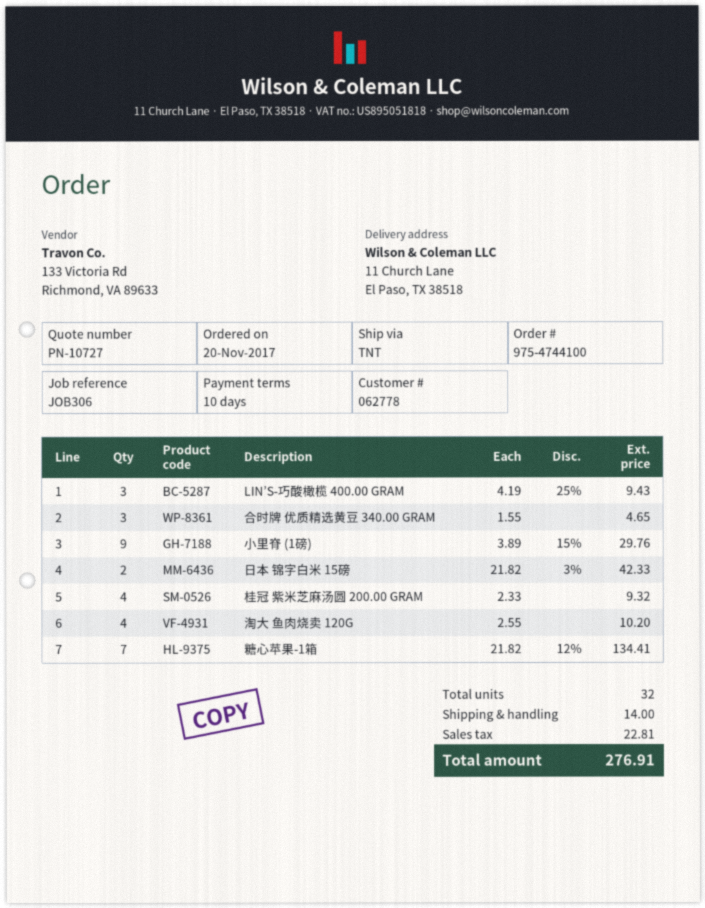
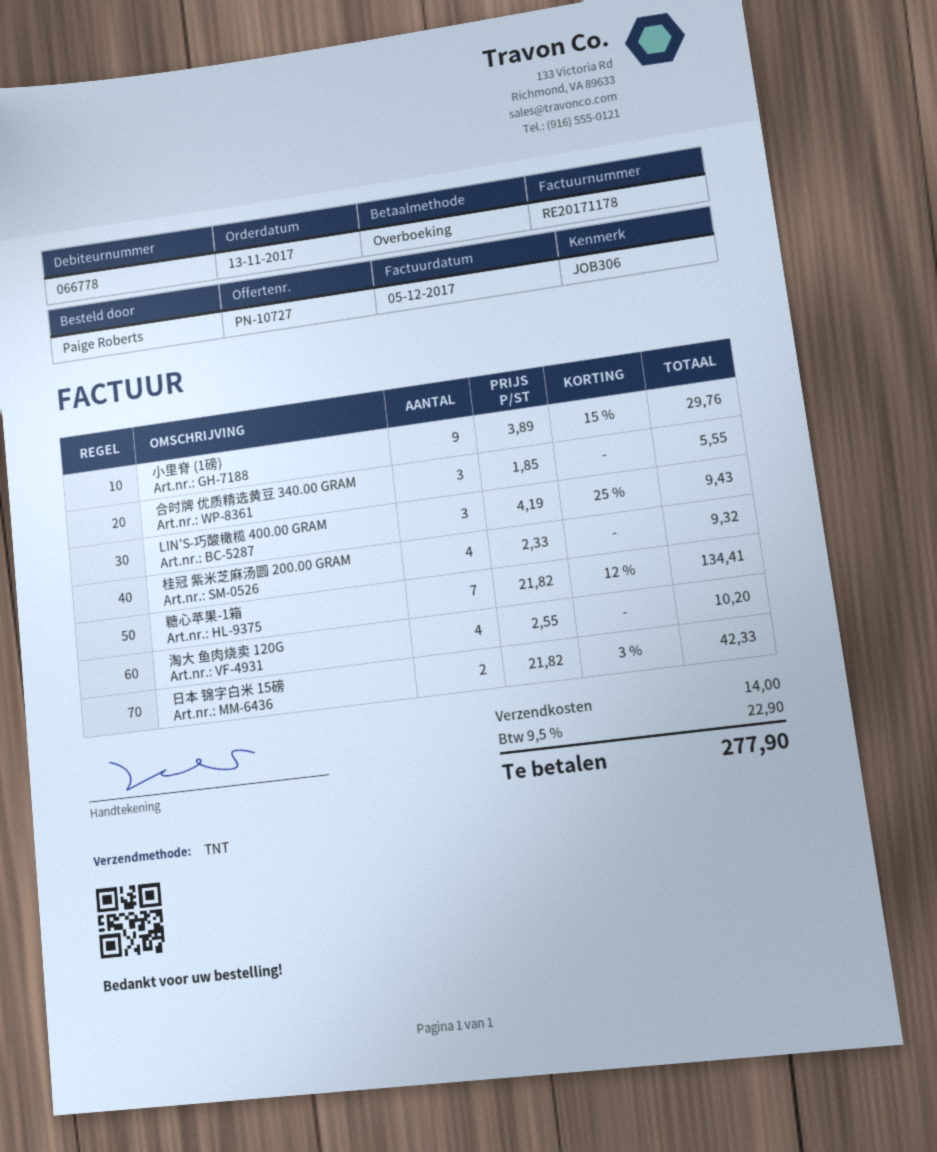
order date: 2017-11-20 -> 2017-11-13
customer number: 062778 -> 066778
合时牌 优质精选黄豆 340.00 GRAM: 3 x 1.55 = 4.65 -> 3 x 1.85 = 5.55
tax: 22.81 -> 22.90
total: 276.91 -> 277.90

